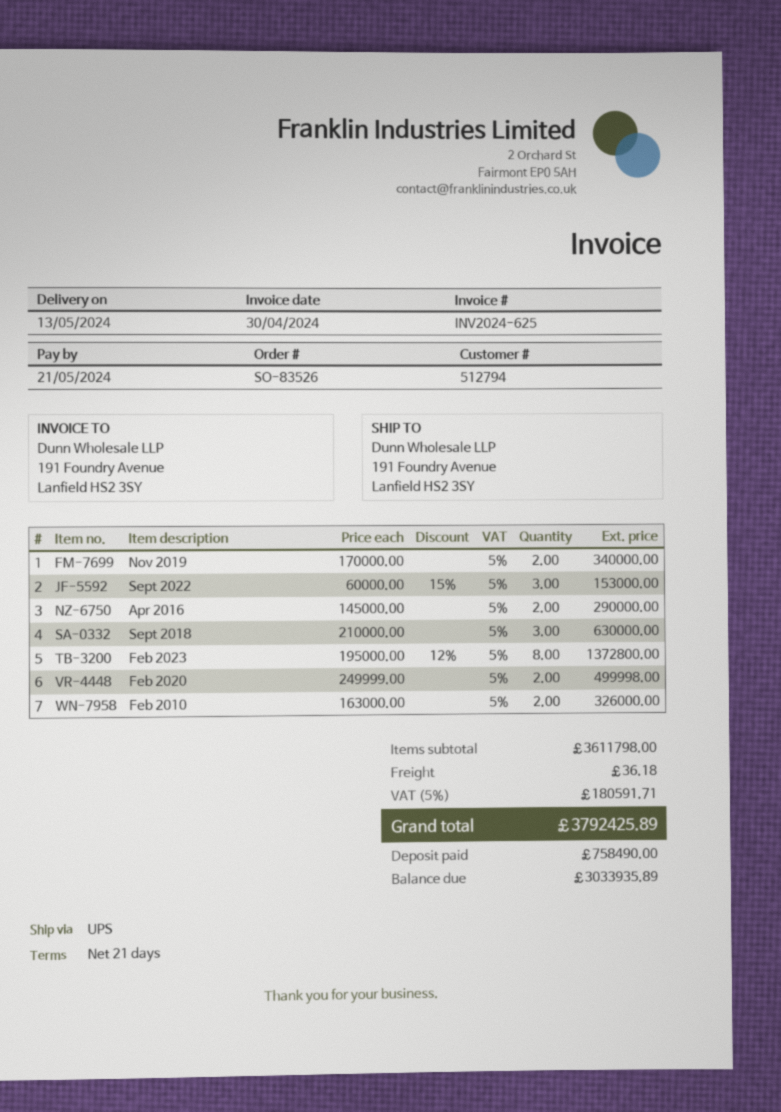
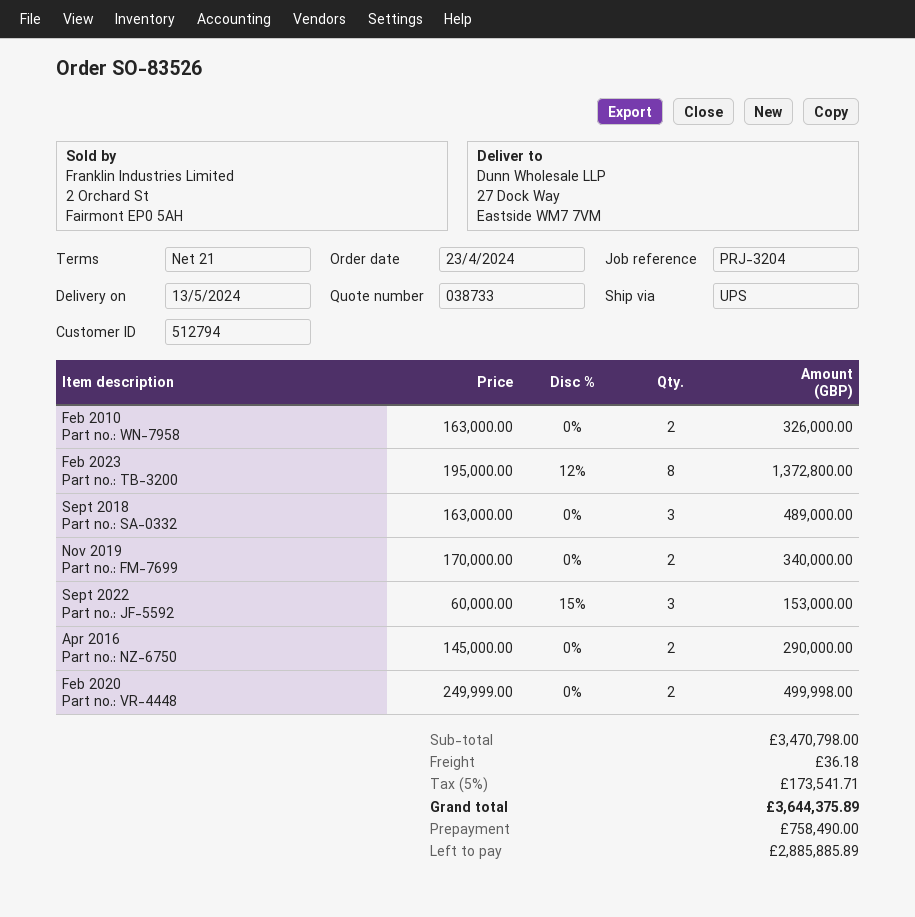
ship to: 191 Foundry Avenue, Lanfield HS2 3SY -> 27 Dock Way, Eastside WM7 7VM
Sept 2018: 3 x 210000.00 = 630000.00 -> 3 x 163000.00 = 489000.00
subtotal: 3611798.00 -> 3470798.00
tax: 5% = 180591.71 -> 5% = 173541.71
total: 3792425.89 -> 3644375.89
balance: 3033935.89 -> 2885885.89

